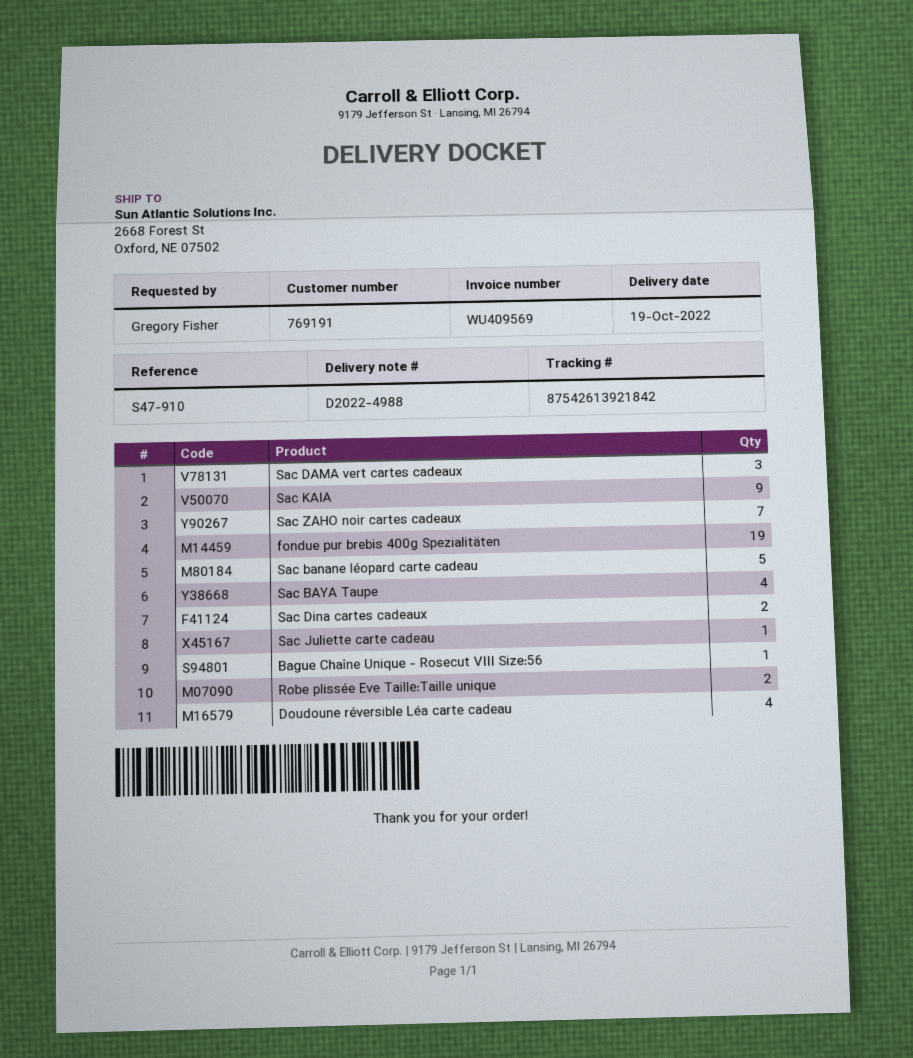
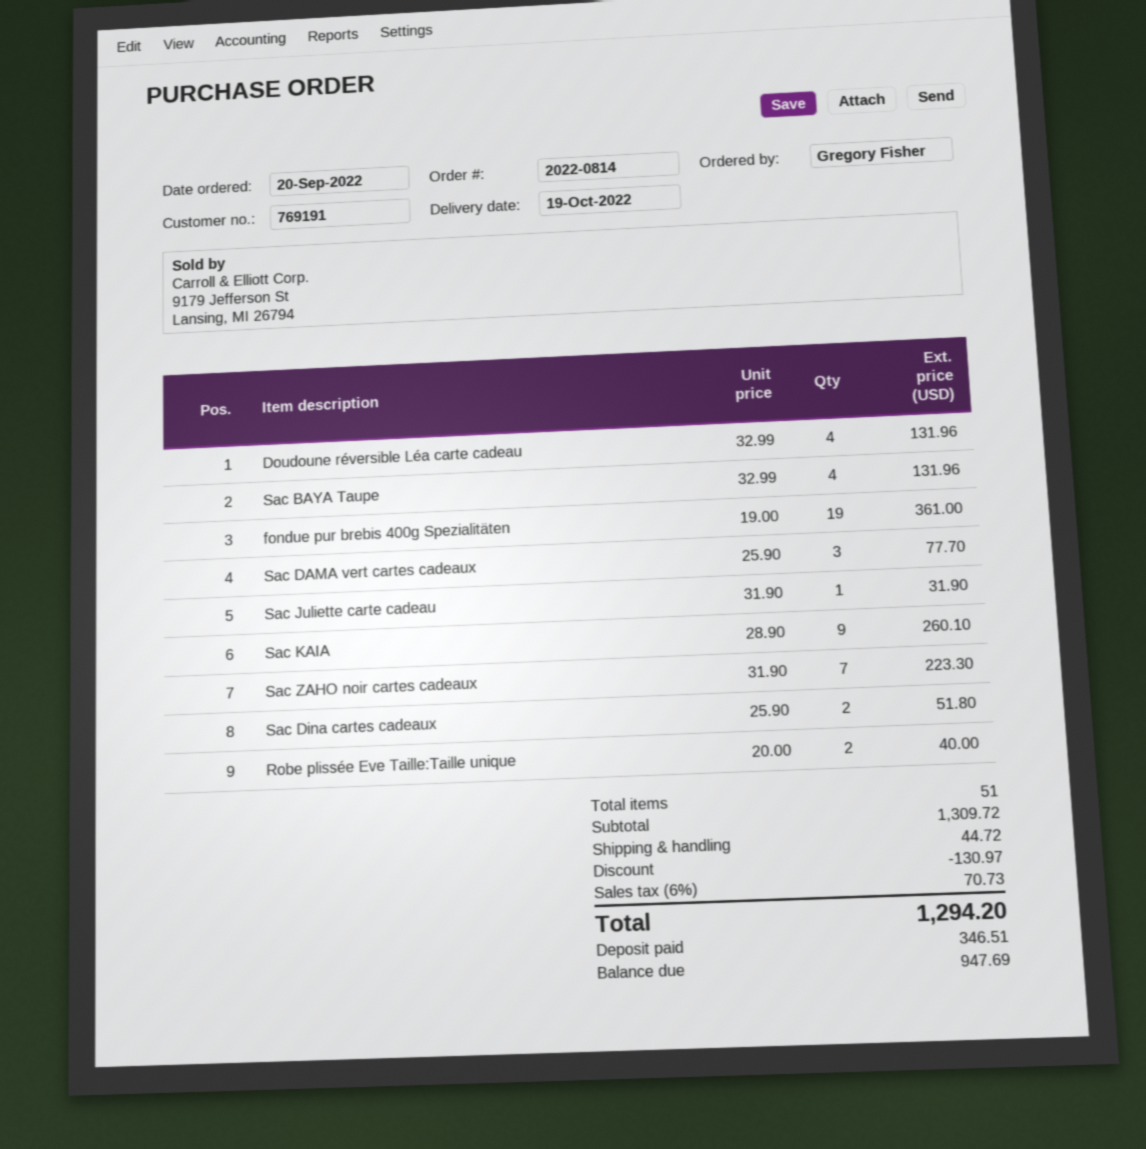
Sac banane léopard carte cadeau: 5 -> none
Bague Chaîne Unique - Rosecut VIII Size:56: 1 -> none

